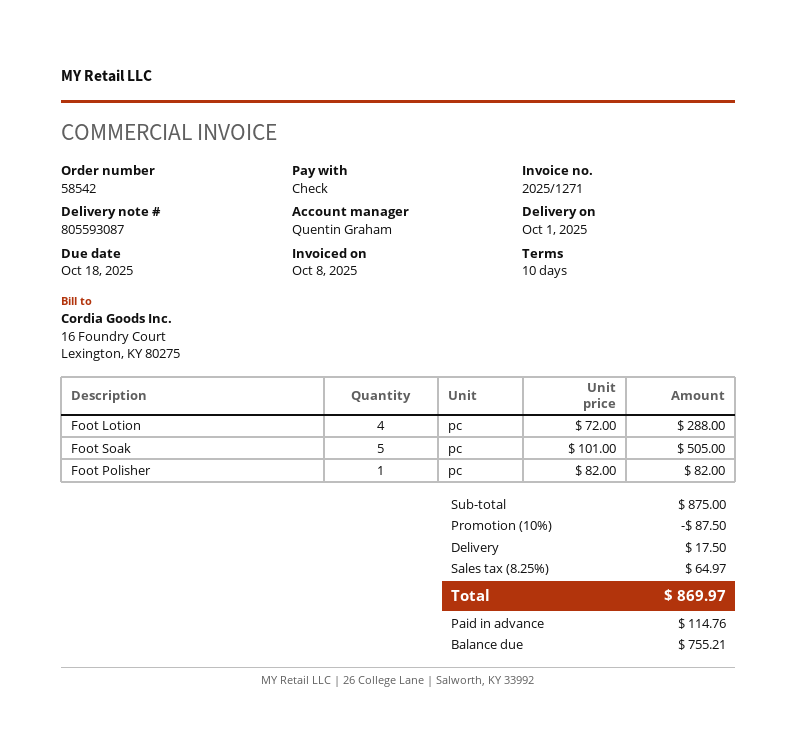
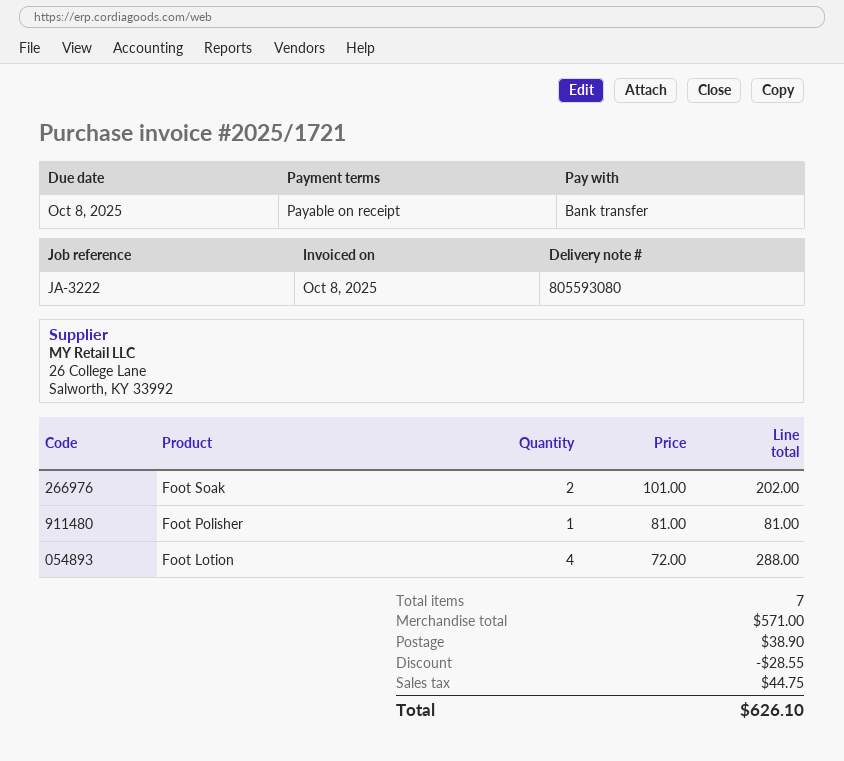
delivery note number: 805593087 -> 805593080
invoice number: 2025/1271 -> 2025/1721
payment terms: 10 days -> on receipt
due date: 2025-10-18 -> 2025-10-08
payment method: cheque -> bank transfer
Foot Soak: 5 x 101.00 = 505.00 -> 2 x 101.00 = 202.00
Foot Polisher: 1 x 82.00 = 82.00 -> 1 x 81.00 = 81.00
subtotal: 875.00 -> 571.00
discount: 87.50 -> 28.55
shipping: 17.50 -> 38.90
tax: 64.97 -> 44.75
total: 869.97 -> 626.10

